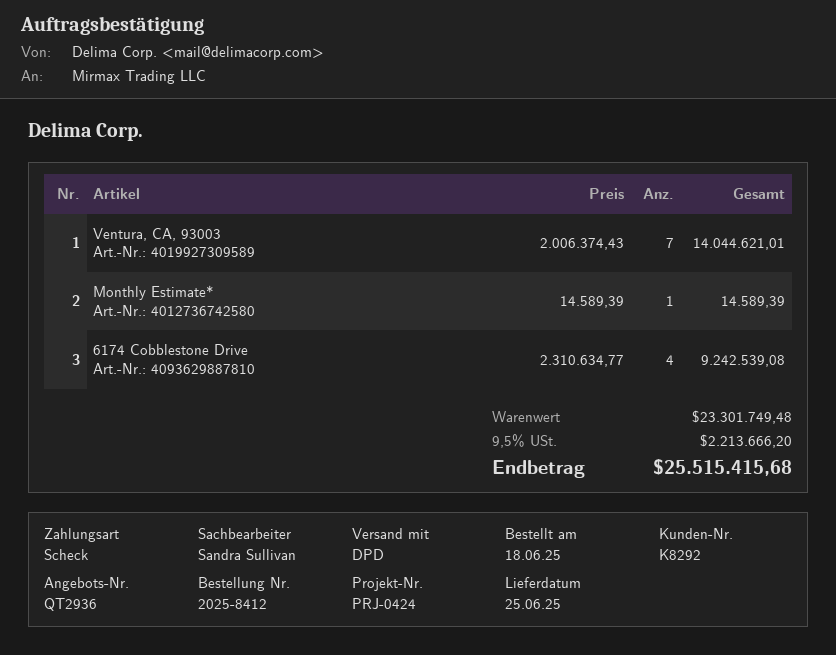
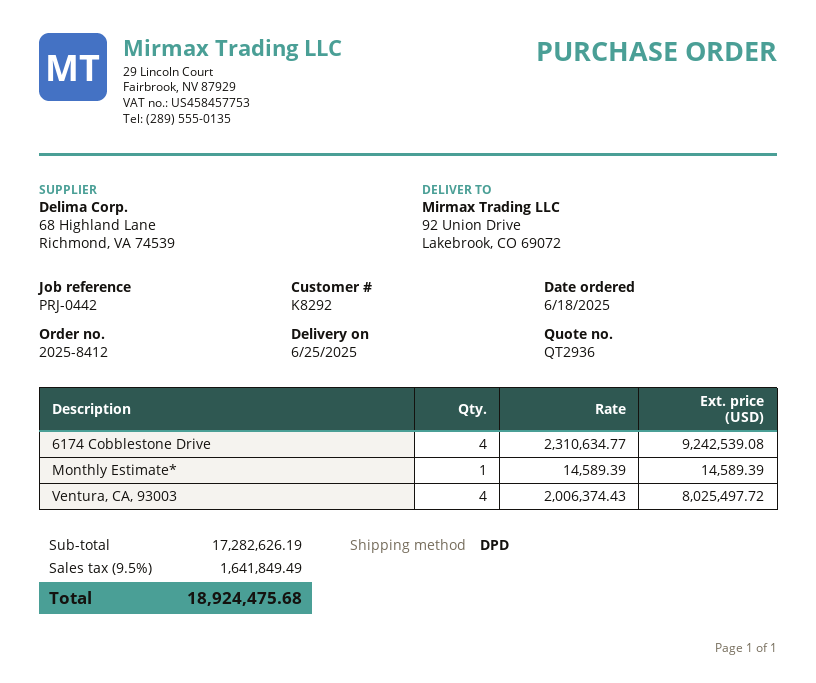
reference: PRJ-0424 -> PRJ-0442
Ventura, CA, 93003: 7 x 2006374.43 = 14044621.01 -> 4 x 2006374.43 = 8025497.72
subtotal: 23301749.48 -> 17282626.19
tax: 9.5% = 2213666.20 -> 9.5% = 1641849.49
total: 25515415.68 -> 18924475.68

